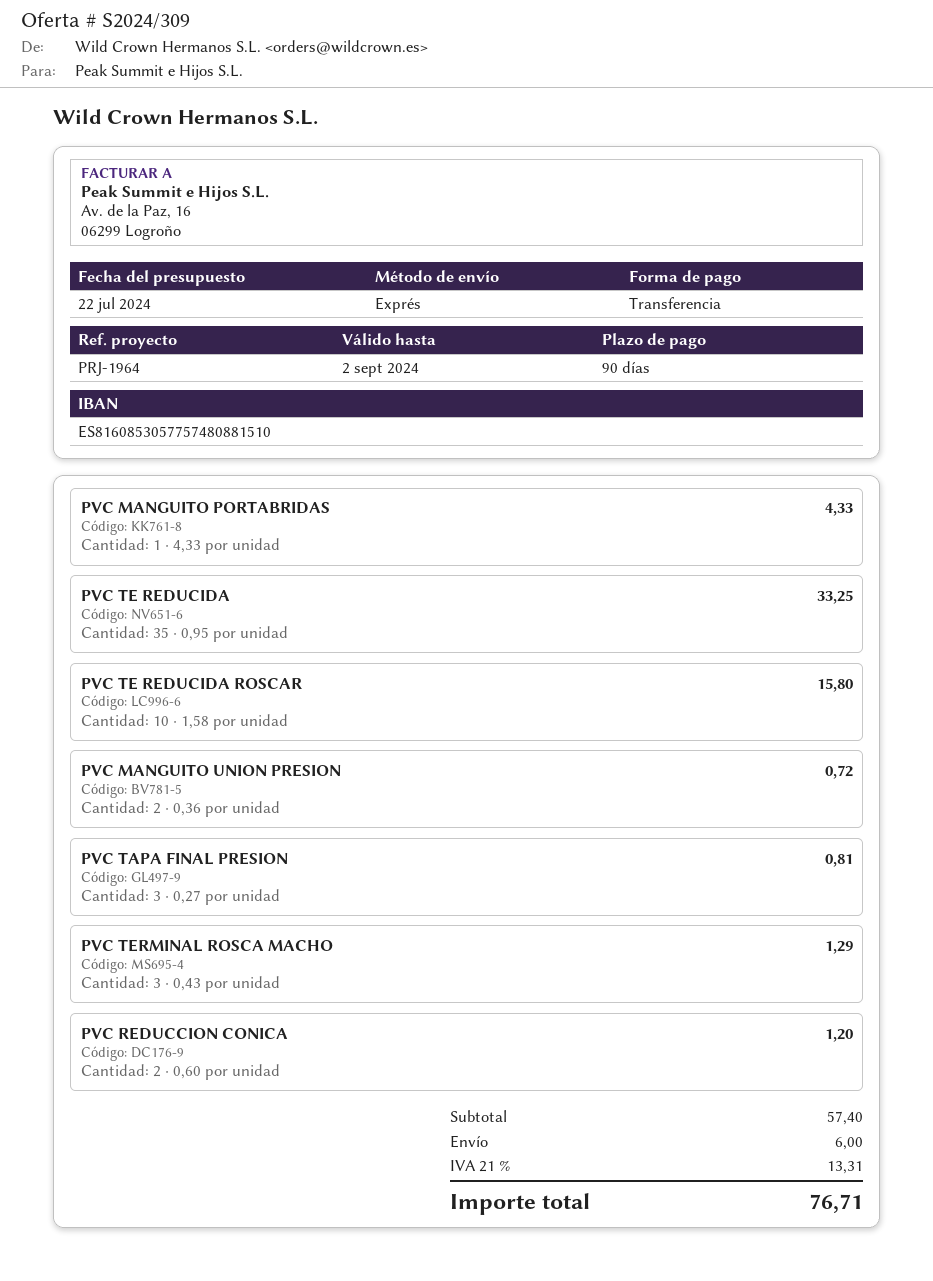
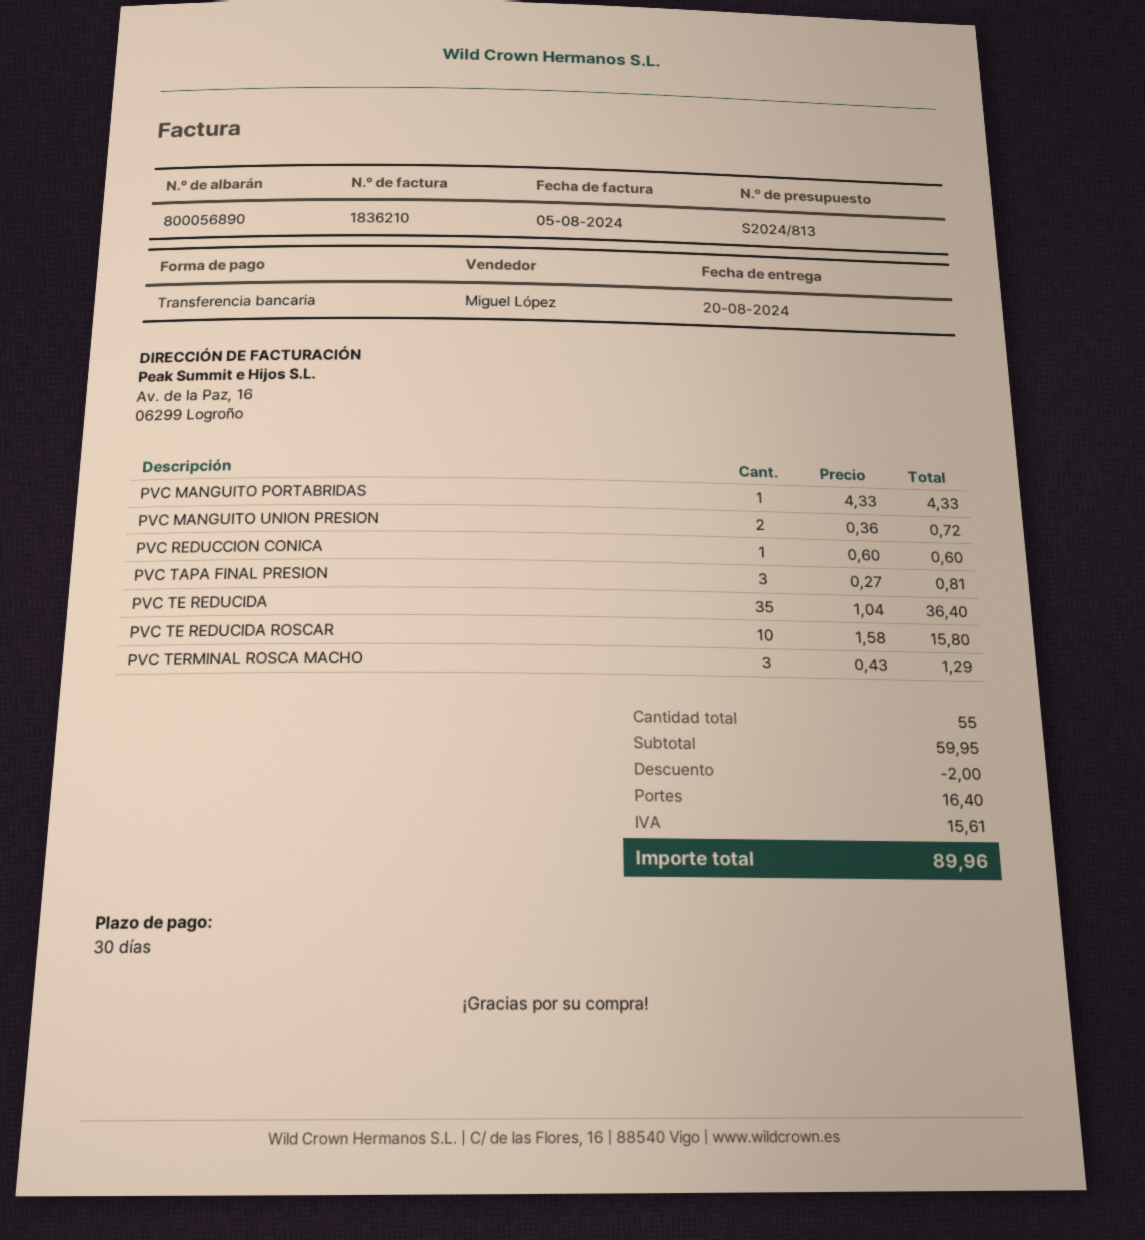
quote number: S2024/309 -> S2024/813
payment terms: 90 days -> 30 days
PVC TE REDUCIDA: 35 x 0.95 = 33.25 -> 35 x 1.04 = 36.40
PVC REDUCCION CONICA: 2 x 0.60 = 1.20 -> 1 x 0.60 = 0.60
subtotal: 57.40 -> 59.95
discount: none -> 2.00
shipping: 6.00 -> 16.40
tax: 13.31 -> 15.61
total: 76.71 -> 89.96

